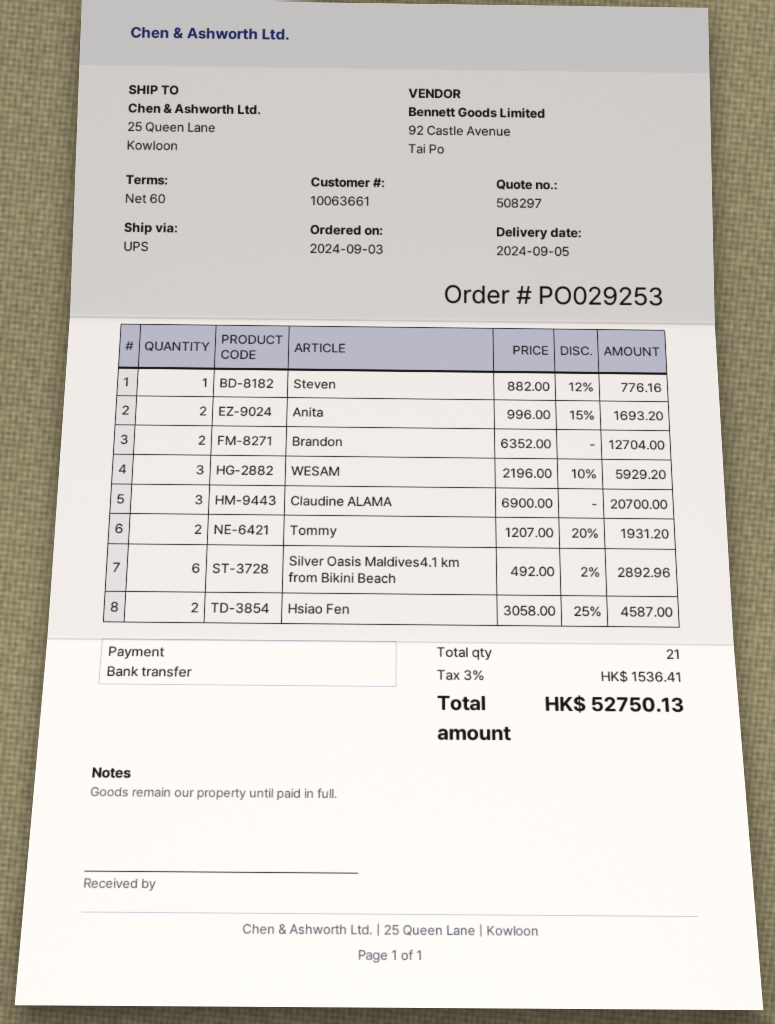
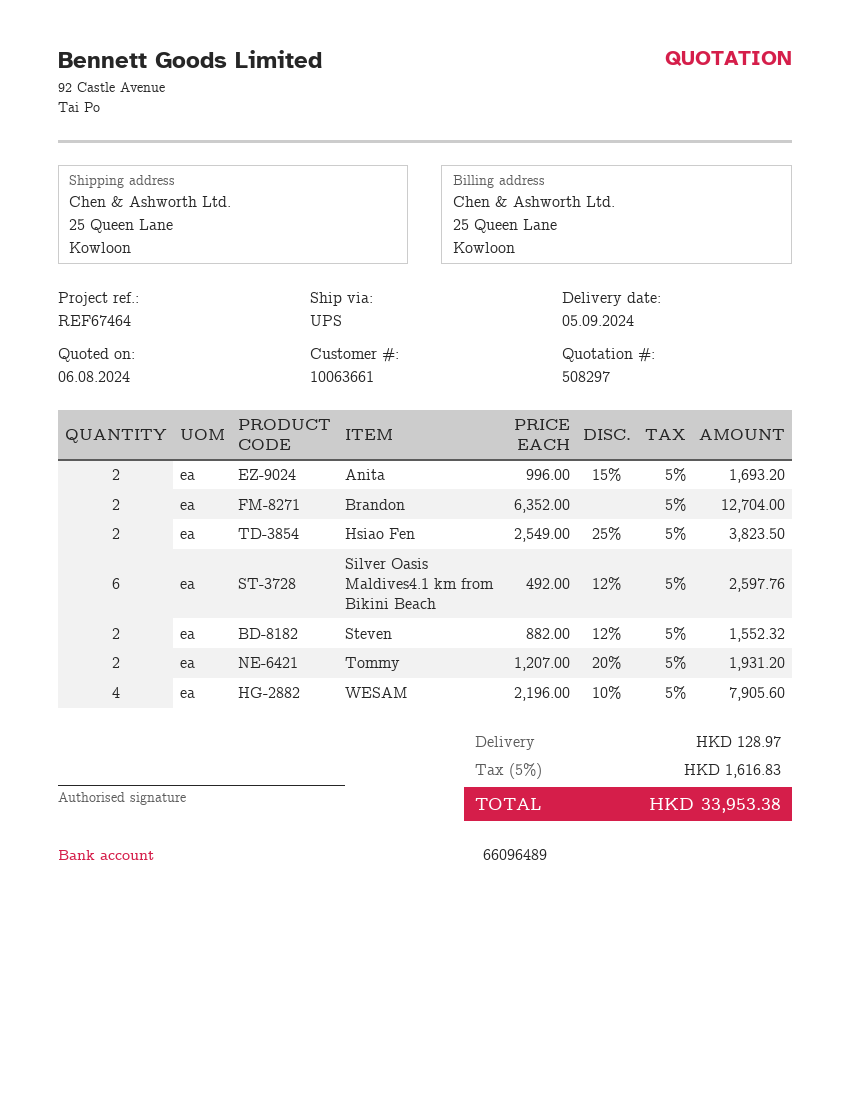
Steven: 1 x 882.00 - 12% = 776.16 -> 2 x 882.00 - 12% = 1552.32
WESAM: 3 x 2196.00 - 10% = 5929.20 -> 4 x 2196.00 - 10% = 7905.60
Claudine ALAMA: 3 x 6900.00 = 20700.00 -> none
Silver Oasis Maldives4.1 km from Bikini Beach: 6 x 492.00 - 2% = 2892.96 -> 6 x 492.00 - 12% = 2597.76
Hsiao Fen: 2 x 3058.00 - 25% = 4587.00 -> 2 x 2549.00 - 25% = 3823.50
shipping: none -> 128.97
tax: 3% = 1536.41 -> 5% = 1616.83
total: 52750.13 -> 33953.38

